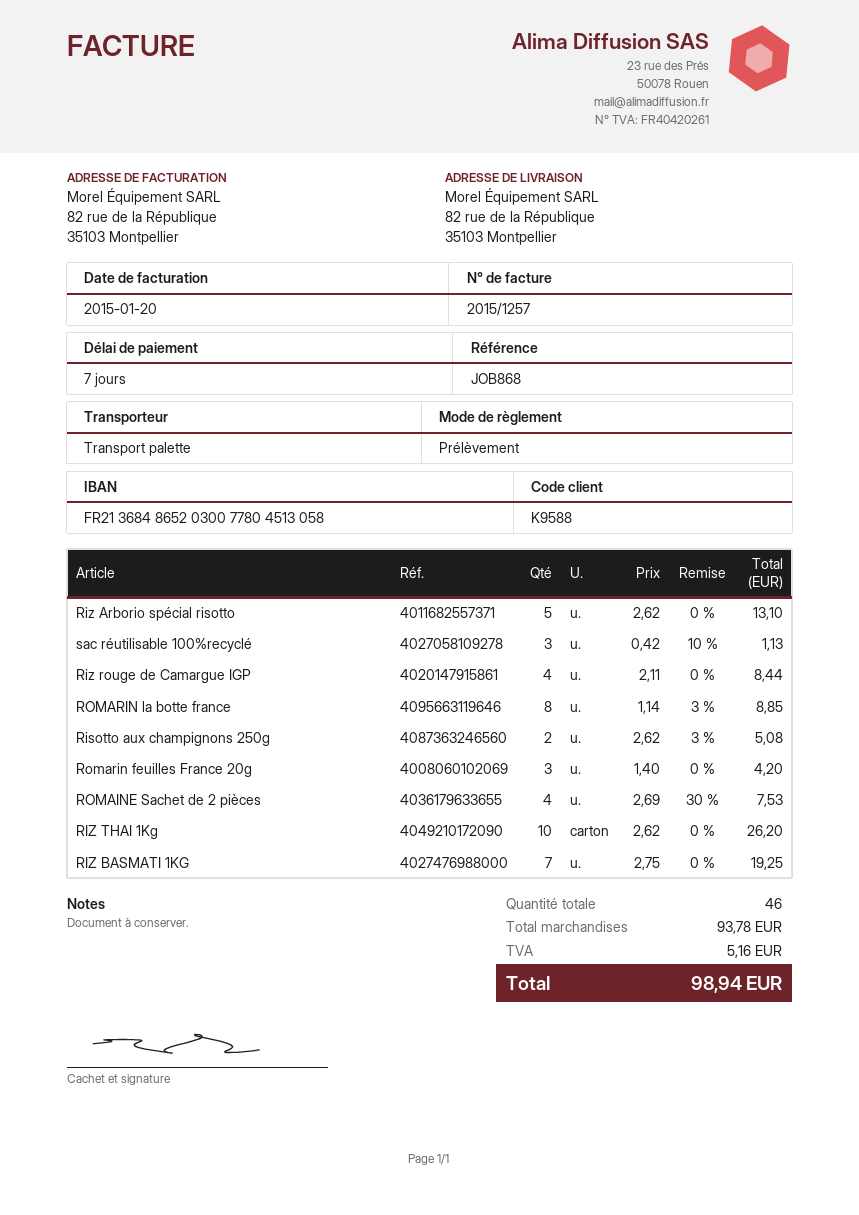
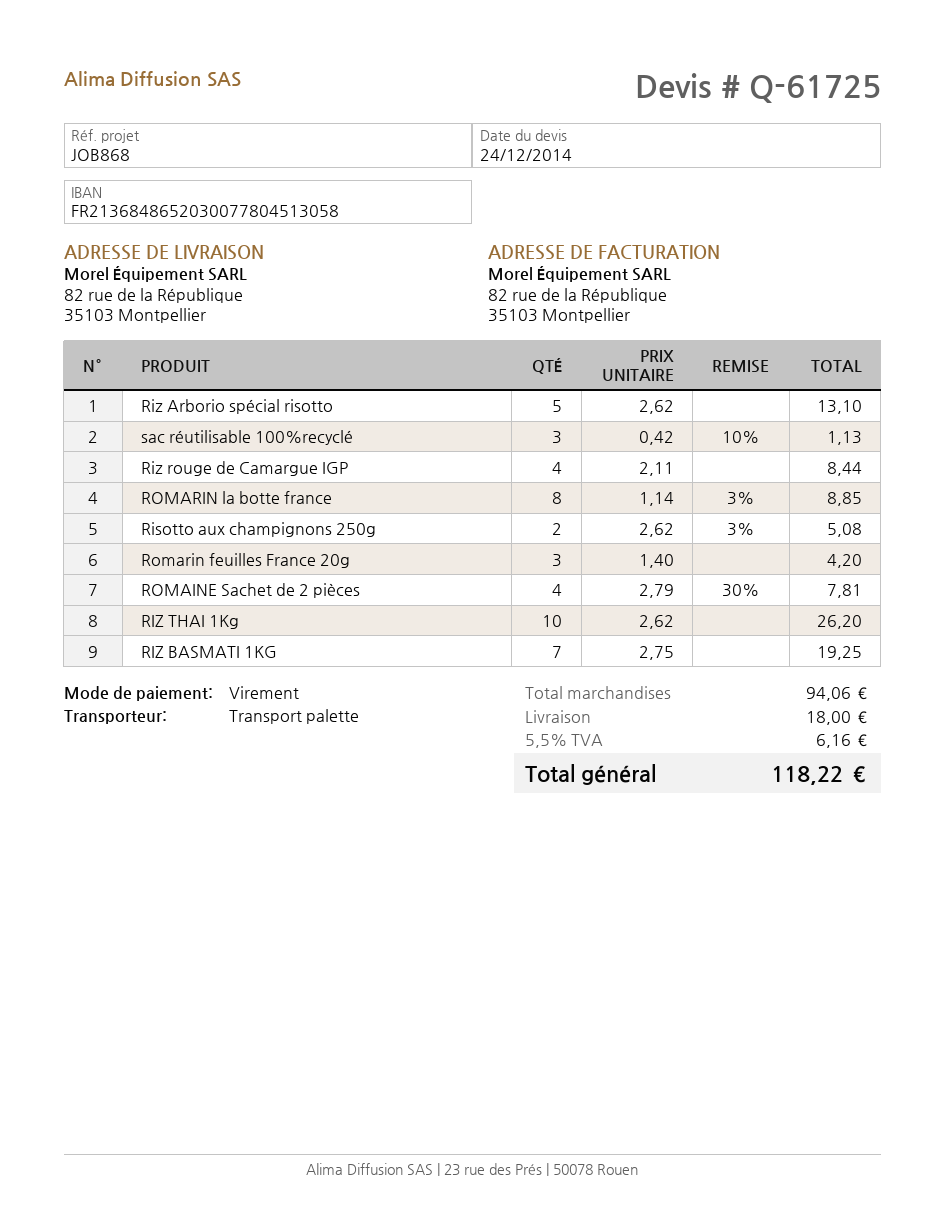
payment method: direct debit -> bank transfer
ROMAINE Sachet de 2 pièces: 4 x 2.69 - 30% = 7.53 -> 4 x 2.79 - 30% = 7.81
subtotal: 93.78 -> 94.06
shipping: none -> 18.00
tax: 5.16 -> 6.16
total: 98.94 -> 118.22

